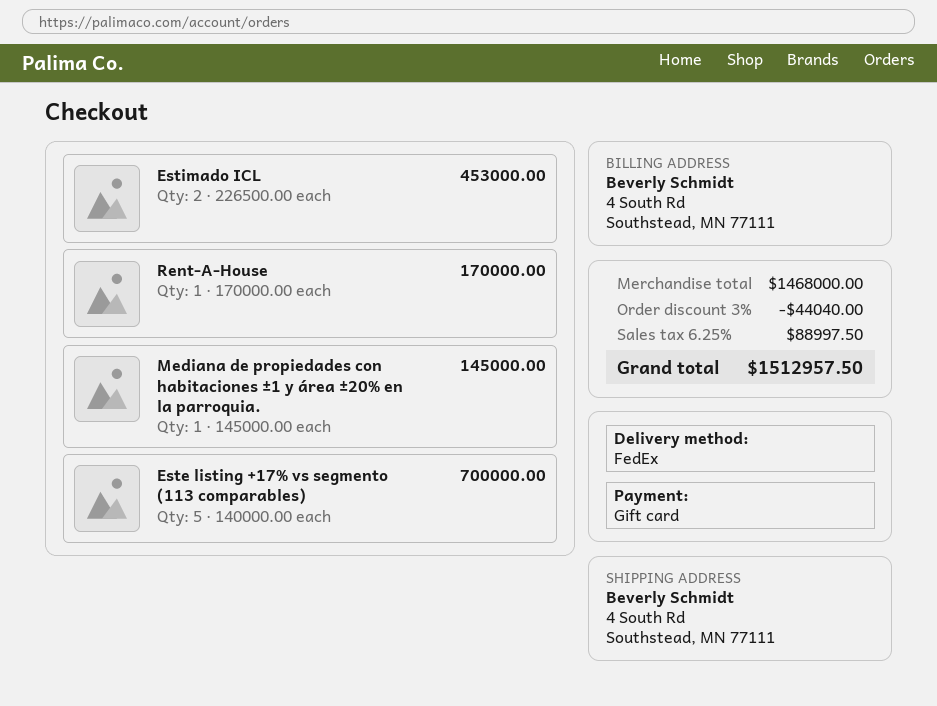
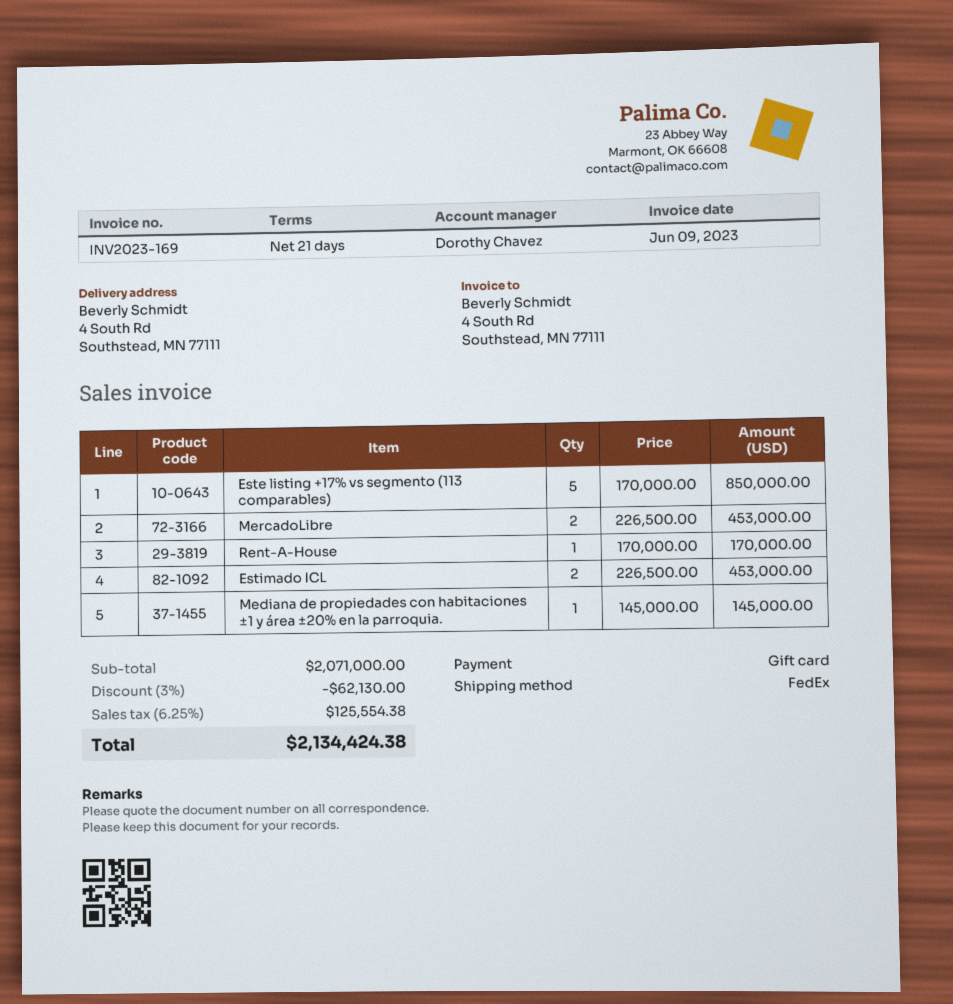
Este listing +17% vs segmento (113 comparables): 5 x 140000.00 = 700000.00 -> 5 x 170000.00 = 850000.00
MercadoLibre: none -> 2 x 226500.00 = 453000.00
subtotal: 1468000.00 -> 2071000.00
discount: 3% = 44040.00 -> 3% = 62130.00
tax: 6.25% = 88997.50 -> 6.25% = 125554.38
total: 1512957.50 -> 2134424.38

